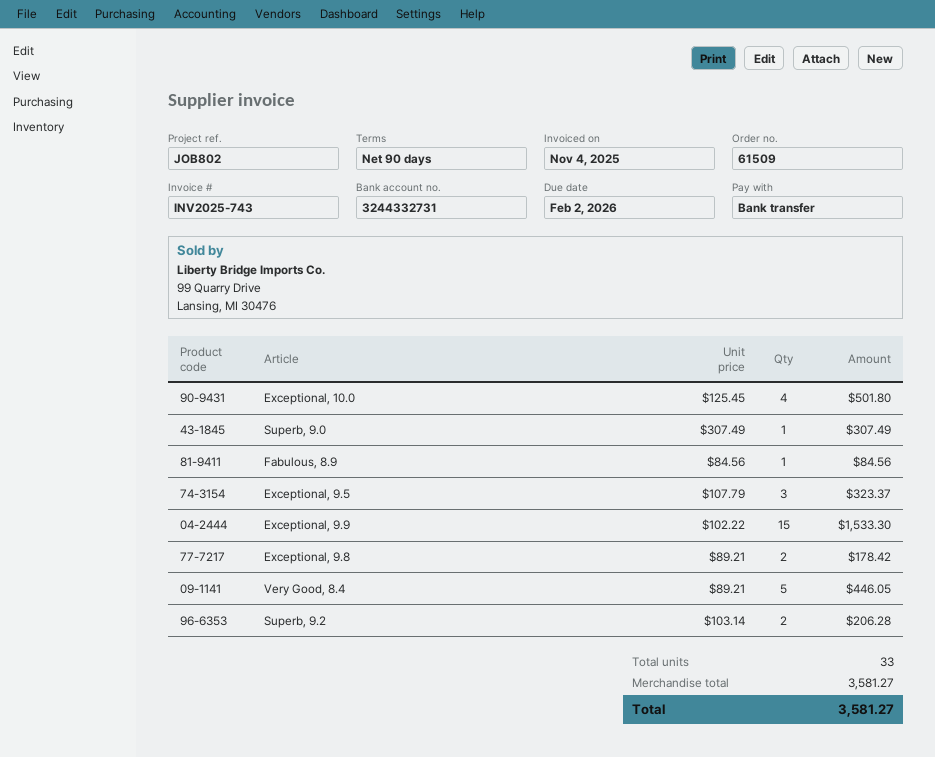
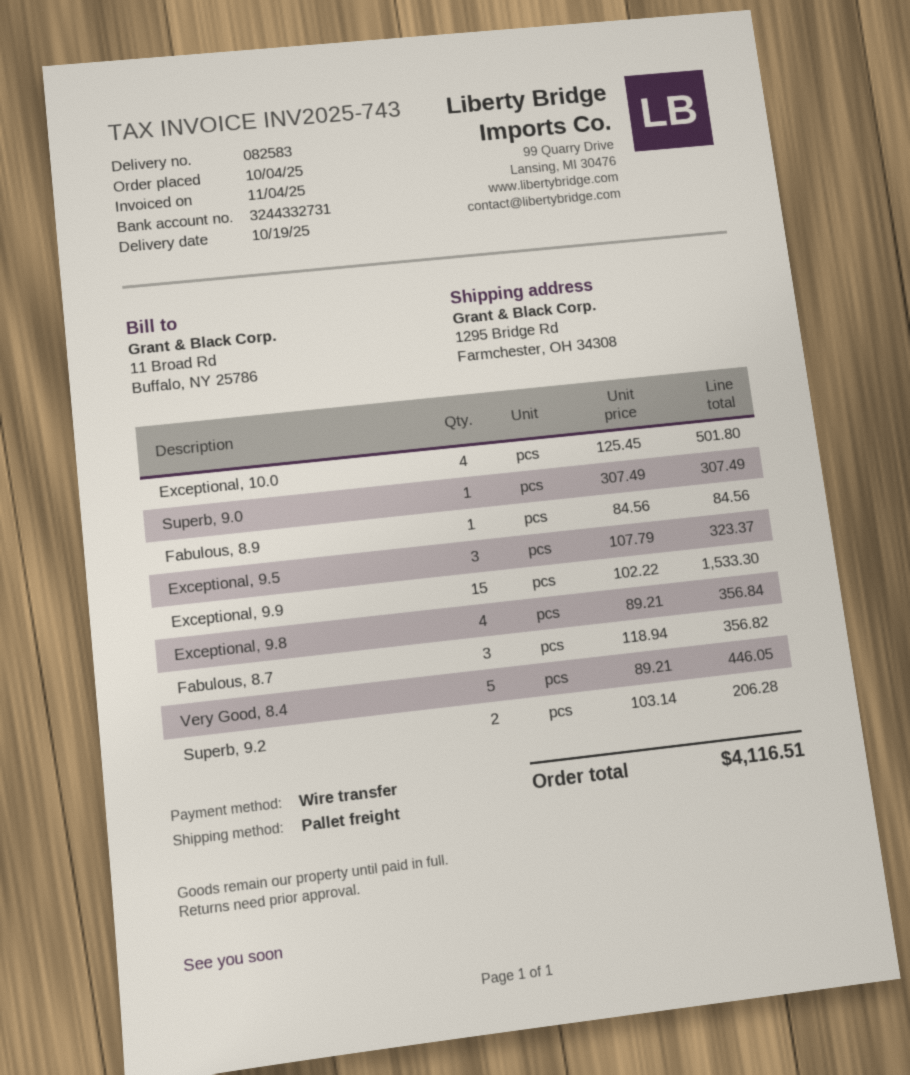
Exceptional, 9.8: 2 x 89.21 = 178.42 -> 4 x 89.21 = 356.84
Fabulous, 8.7: none -> 3 x 118.94 = 356.82
total: 3581.27 -> 4116.51

